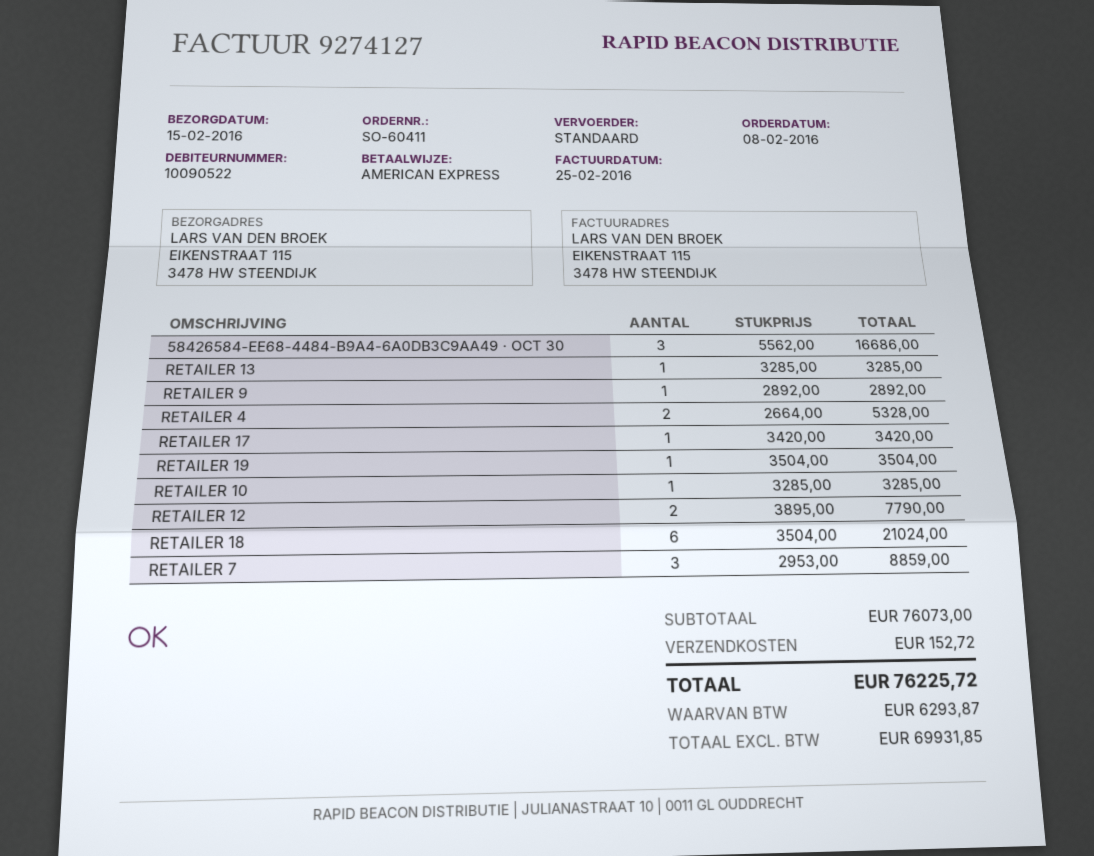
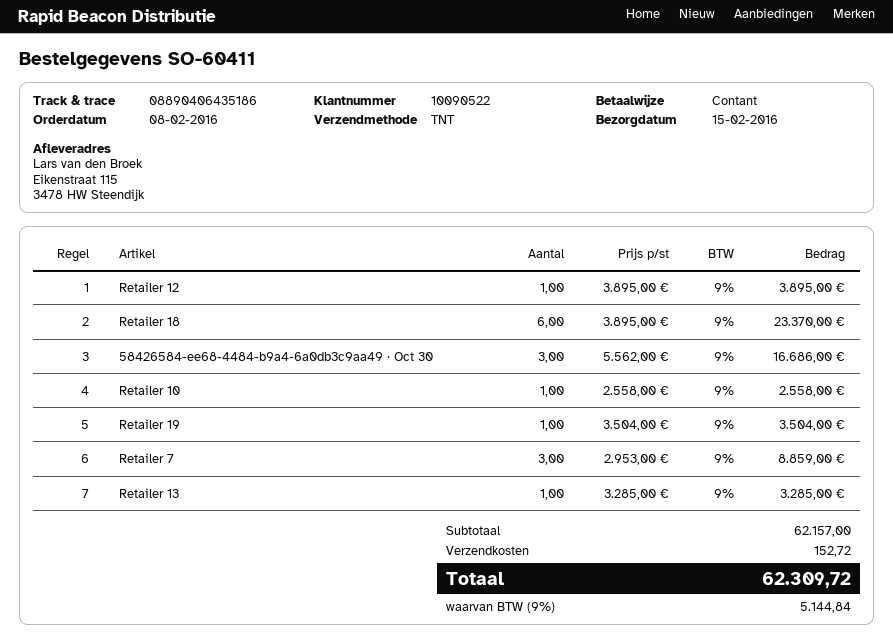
payment method: American Express -> cash
shipping method: standard -> TNT
RETAILER 9: 1 x 2892.00 = 2892.00 -> none
RETAILER 4: 2 x 2664.00 = 5328.00 -> none
RETAILER 17: 1 x 3420.00 = 3420.00 -> none
RETAILER 10: 1 x 3285.00 = 3285.00 -> 1 x 2558.00 = 2558.00
RETAILER 12: 2 x 3895.00 = 7790.00 -> 1 x 3895.00 = 3895.00
RETAILER 18: 6 x 3504.00 = 21024.00 -> 6 x 3895.00 = 23370.00
subtotal: 76073.00 -> 62157.00
tax: 6293.87 -> 5144.84
total: 76225.72 -> 62309.72

